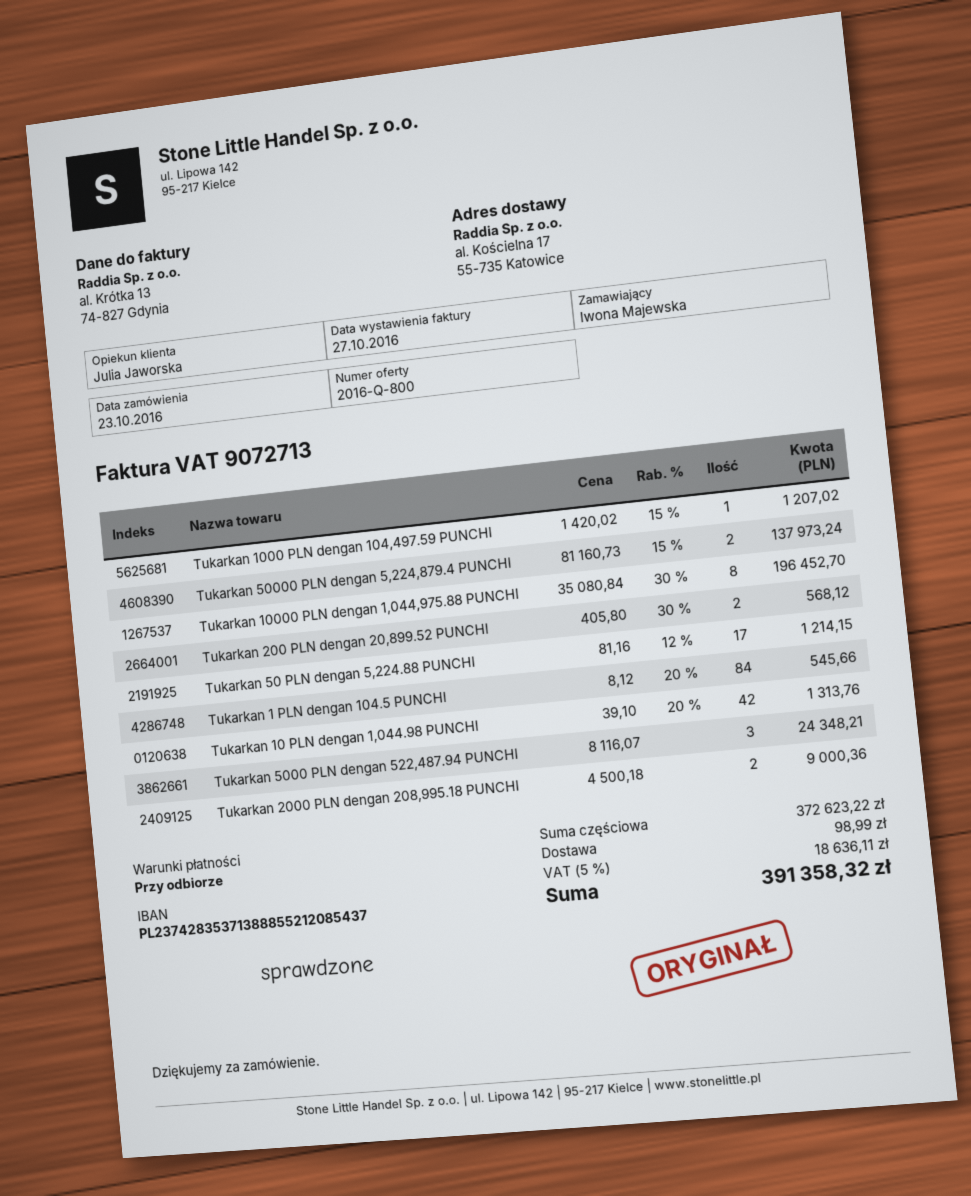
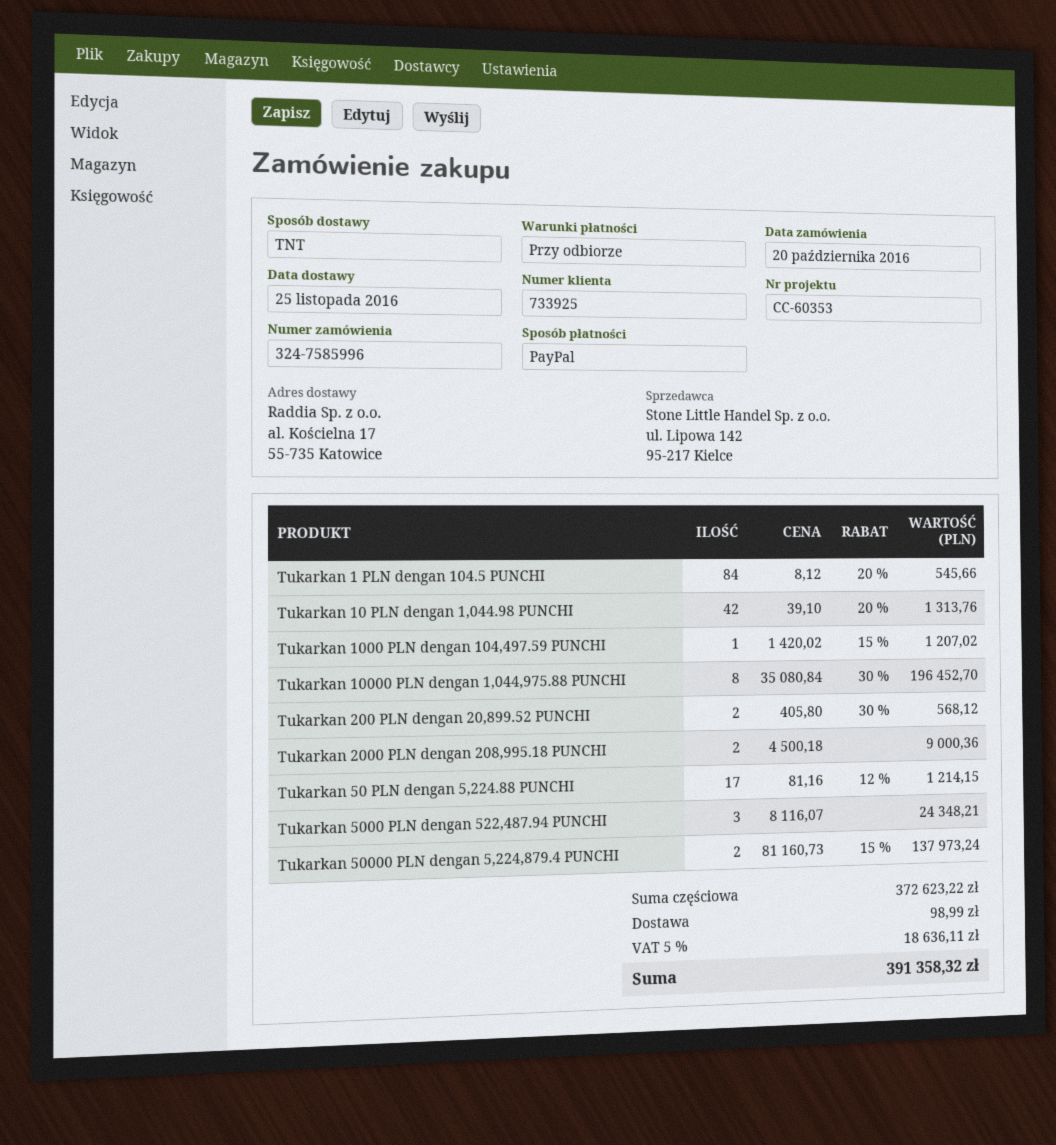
order date: 2016-10-23 -> 2016-10-20

